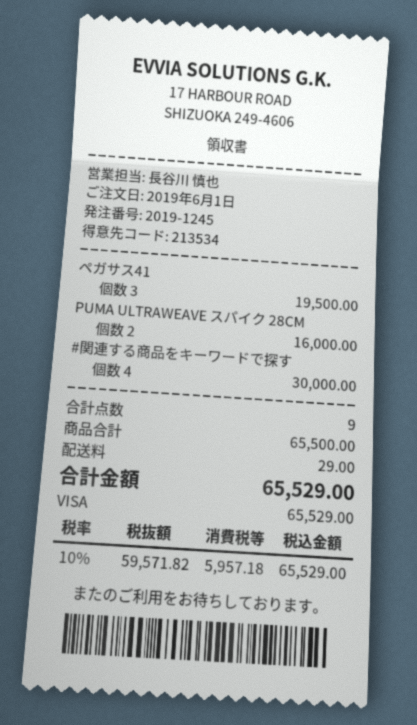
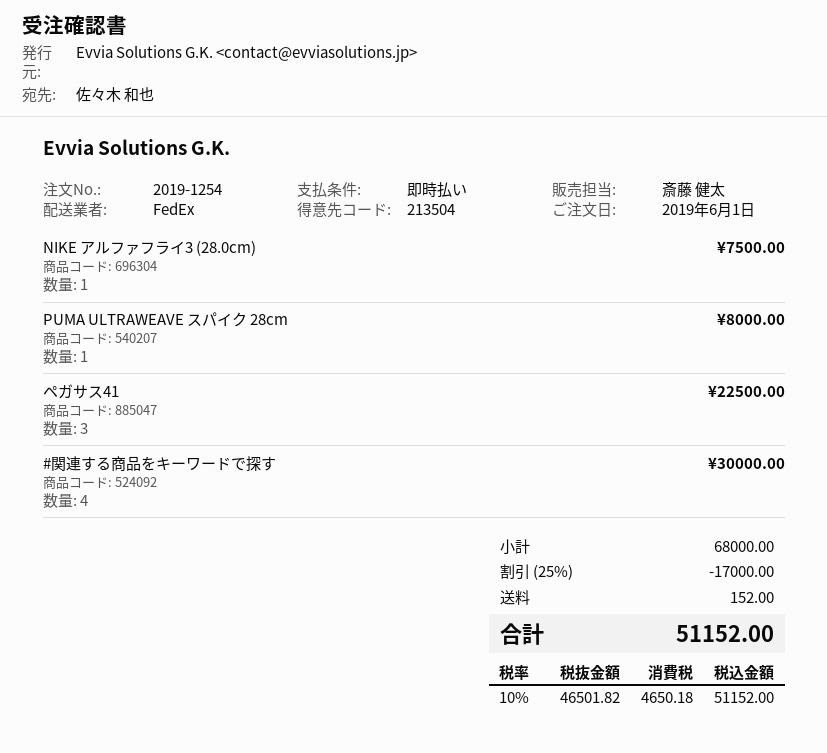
order number: 2019-1245 -> 2019-1254
customer number: 213534 -> 213504
sales rep: 長谷川 慎也 -> 斎藤 健太
ペガサス41: 3 for 19500.00 -> 3 for 22500.00
PUMA ULTRAWEAVE スパイク 28CM: 2 for 16000.00 -> 1 for 8000.00
NIKE アルファフライ3 (28.0cm): none -> 1 for 7500.00
subtotal: 65500.00 -> 68000.00
discount: none -> 25% = 17000.00
shipping: 29.00 -> 152.00
net: 59571.82 -> 46501.82
tax: 10% = 5957.18 -> 10% = 4650.18
total: 65529.00 -> 51152.00

